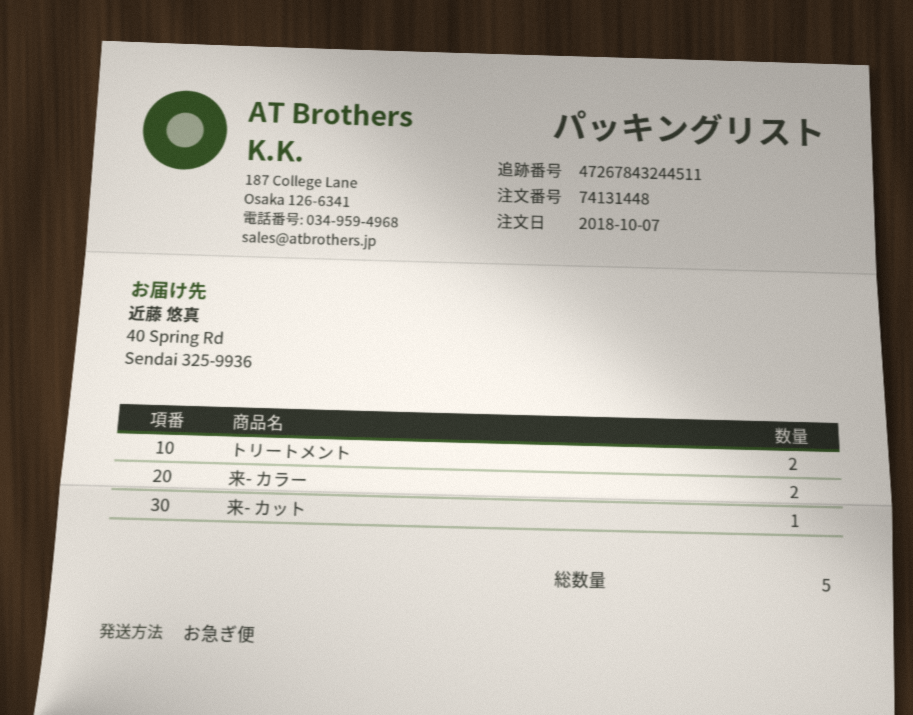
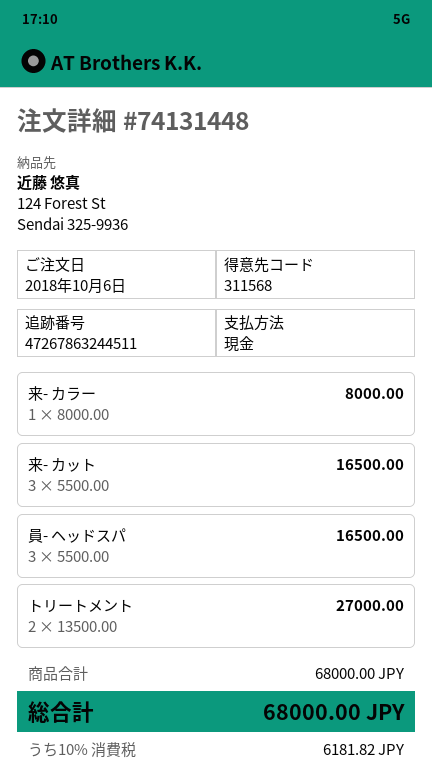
order date: 2018-10-07 -> 2018-10-06
tracking number: 47267843244511 -> 47267863244511
ship to: 40 Spring Rd, Sendai 325-9936 -> 124 Forest St, Sendai 325-9936
来- カラー: 2 -> 1
来- カット: 1 -> 3
員- ヘッドスパ: none -> 3

